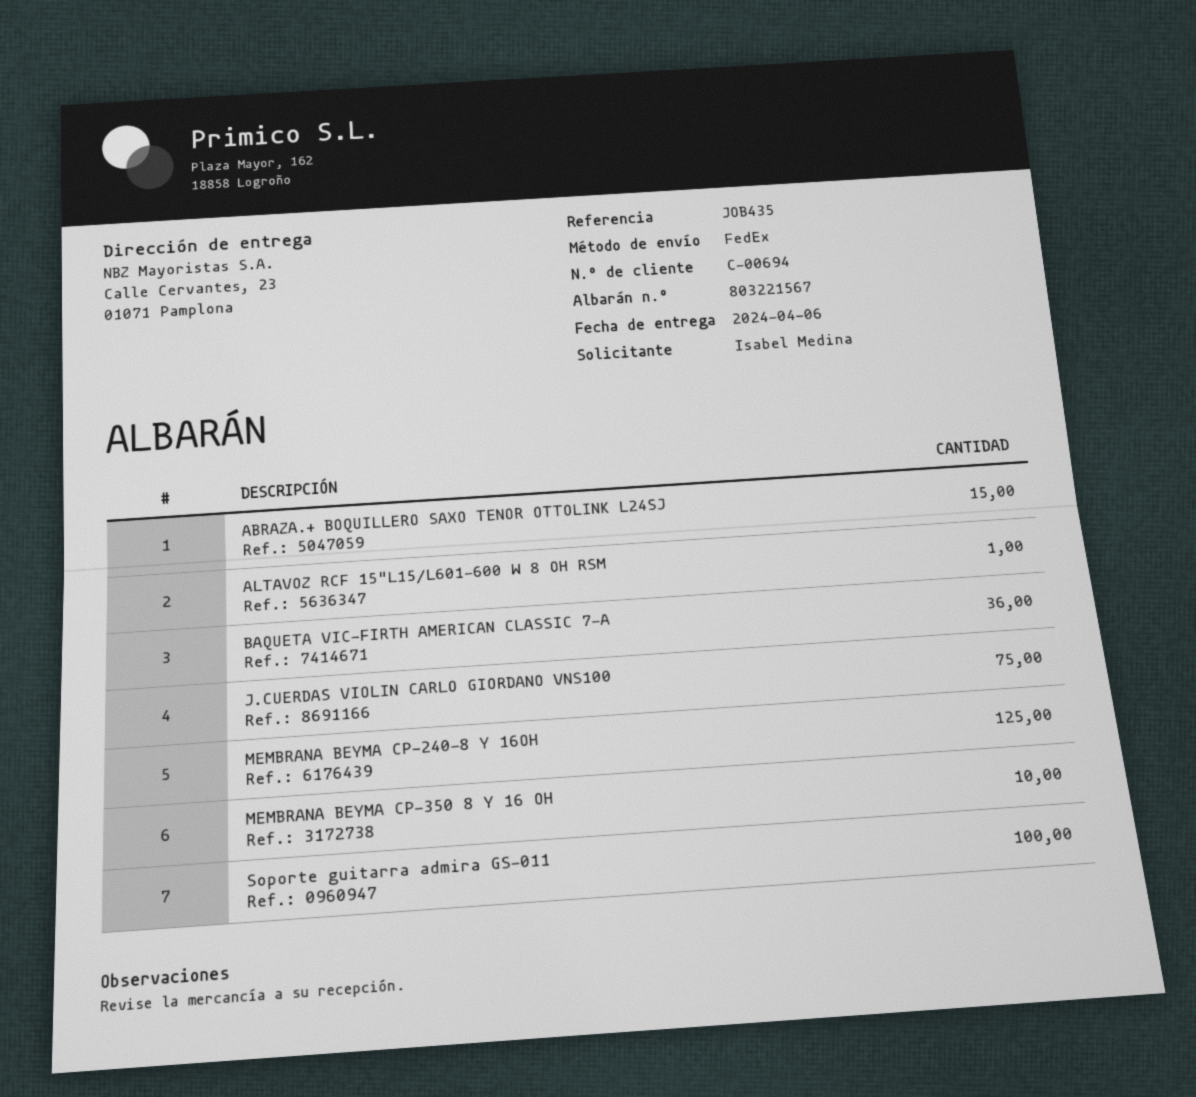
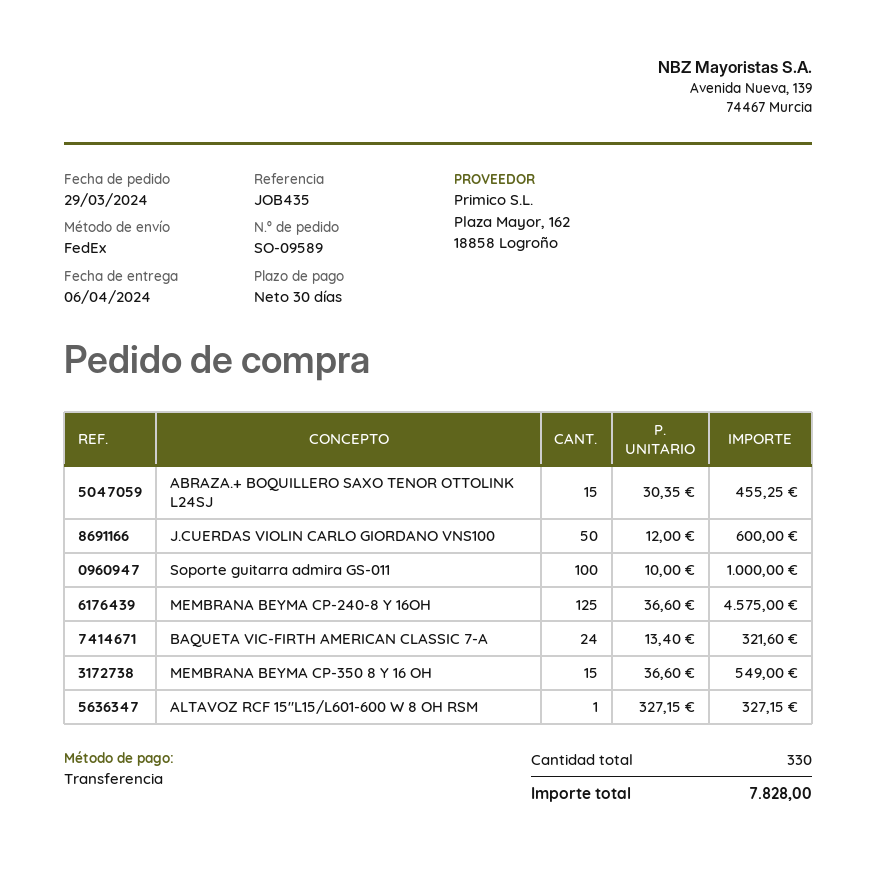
BAQUETA VIC-FIRTH AMERICAN CLASSIC 7-A: 36 -> 24
J.CUERDAS VIOLIN CARLO GIORDANO VNS100: 75 -> 50
MEMBRANA BEYMA CP-350 8 Y 16 OH: 10 -> 15

